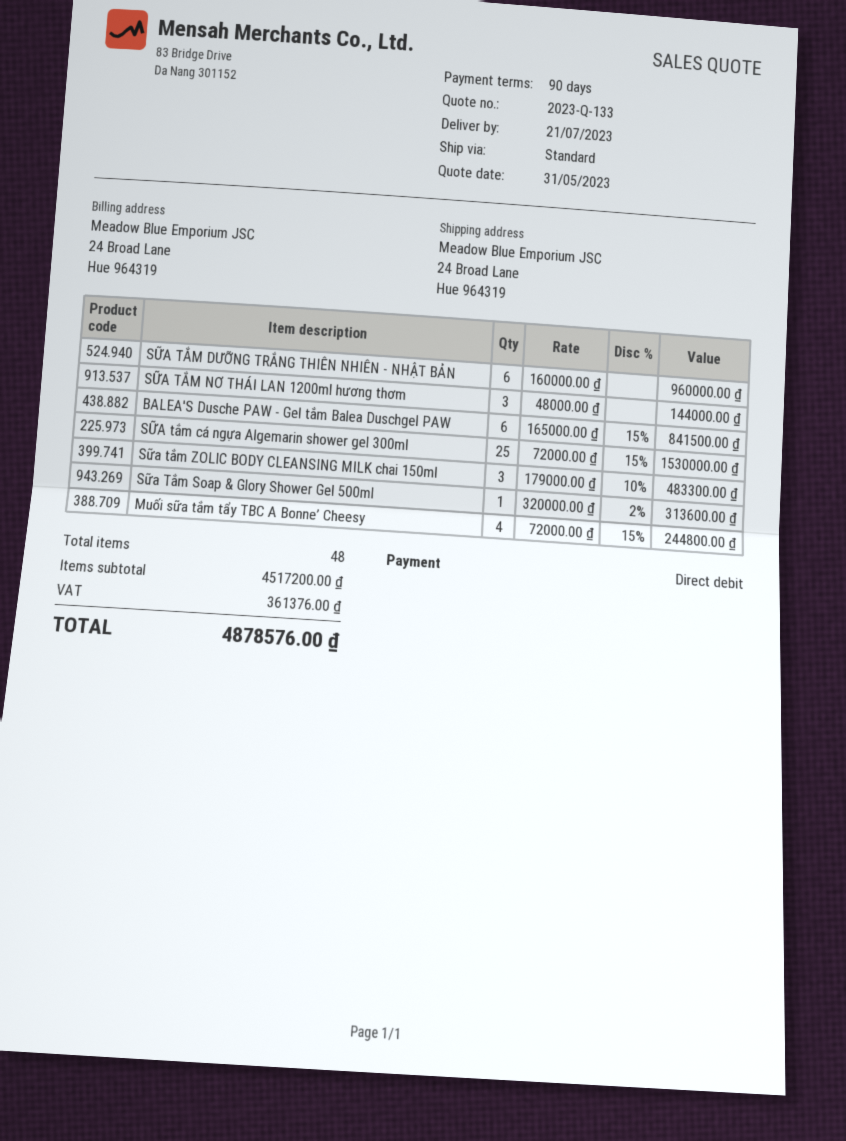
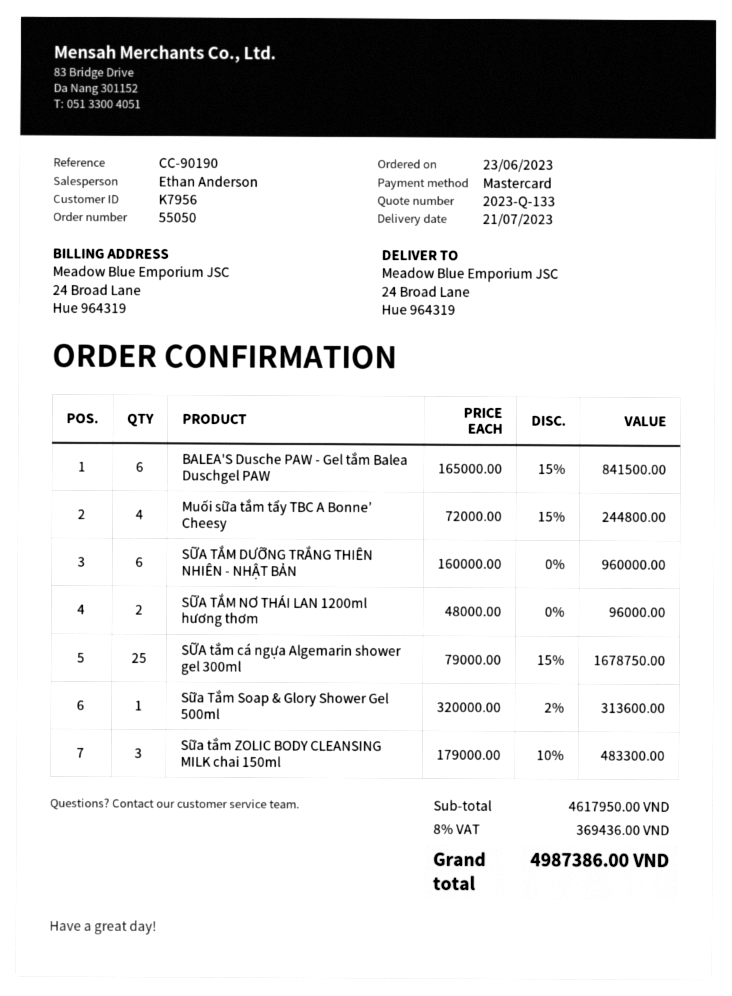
payment method: direct debit -> Mastercard
SỮA TẮM NƠ THÁI LAN 1200ml hương thơm: 3 x 48000.00 = 144000.00 -> 2 x 48000.00 = 96000.00
SỮA tắm cá ngựa Algemarin shower gel 300ml: 25 x 72000.00 - 15% = 1530000.00 -> 25 x 79000.00 - 15% = 1678750.00
subtotal: 4517200.00 -> 4617950.00
tax: 361376.00 -> 369436.00
total: 4878576.00 -> 4987386.00

